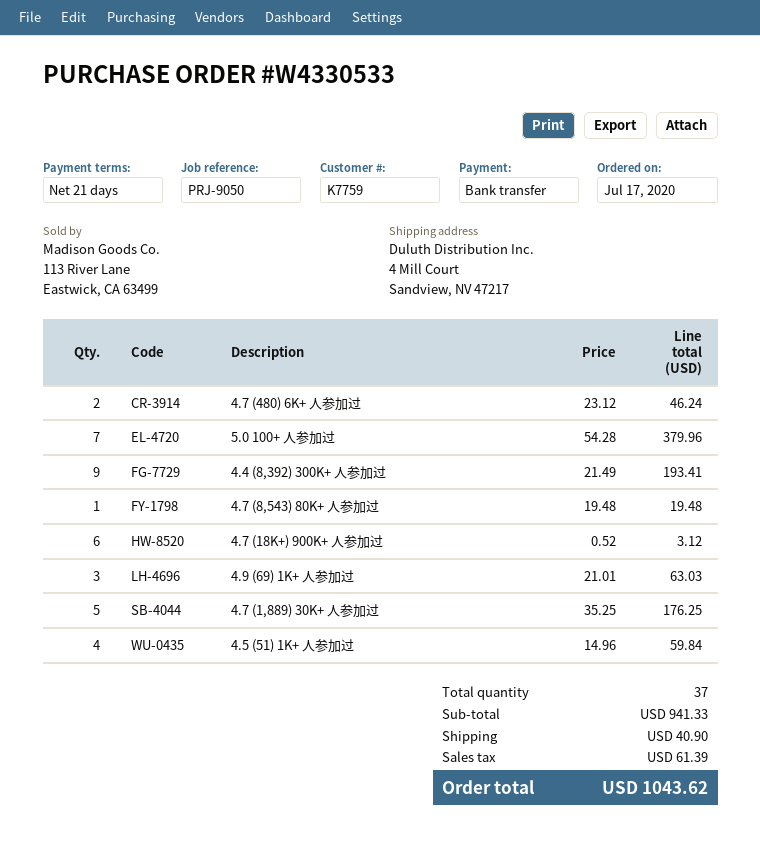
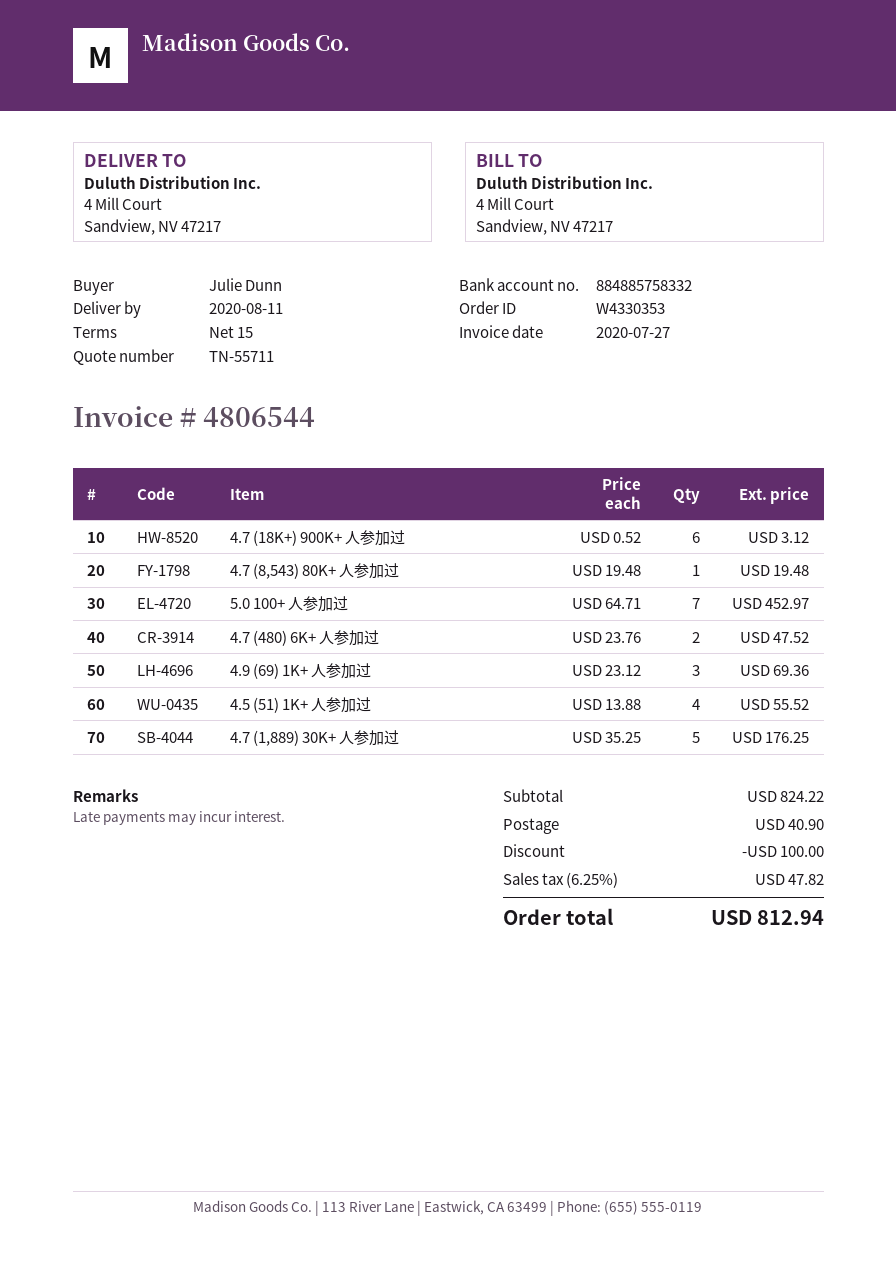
order number: W4330533 -> W4330353
payment terms: 21 days -> 15 days
4.7 (480) 6K+ 人参加过: 2 x 23.12 = 46.24 -> 2 x 23.76 = 47.52
5.0 100+ 人参加过: 7 x 54.28 = 379.96 -> 7 x 64.71 = 452.97
4.4 (8,392) 300K+ 人参加过: 9 x 21.49 = 193.41 -> none
4.9 (69) 1K+ 人参加过: 3 x 21.01 = 63.03 -> 3 x 23.12 = 69.36
4.5 (51) 1K+ 人参加过: 4 x 14.96 = 59.84 -> 4 x 13.88 = 55.52
subtotal: 941.33 -> 824.22
discount: none -> 100.00
tax: 61.39 -> 47.82
total: 1043.62 -> 812.94

